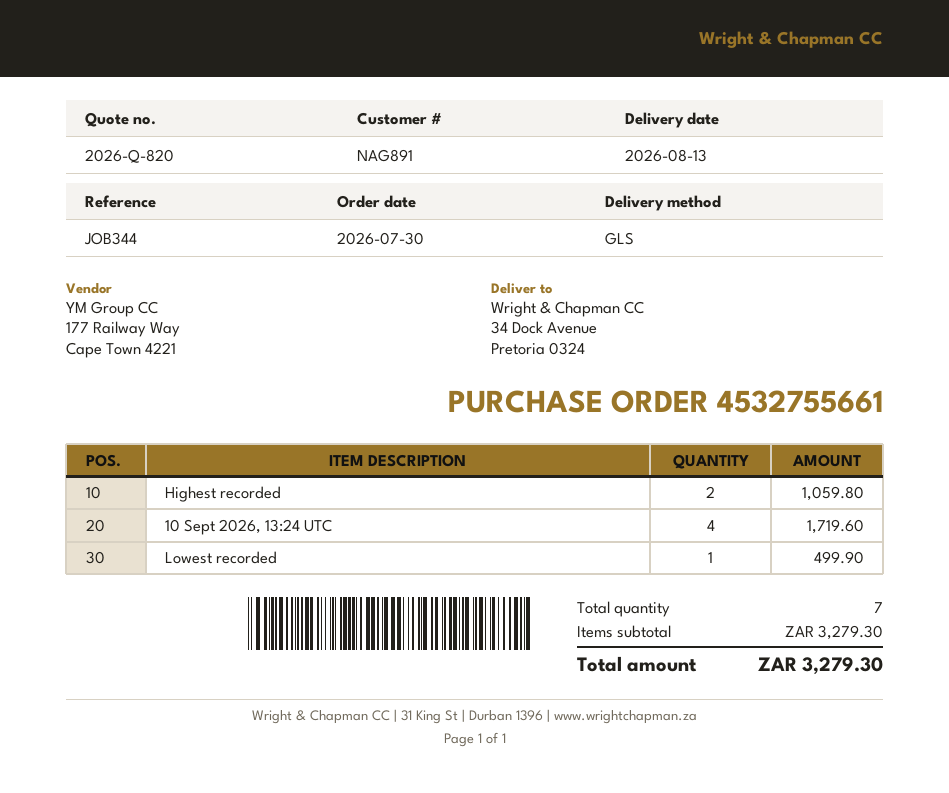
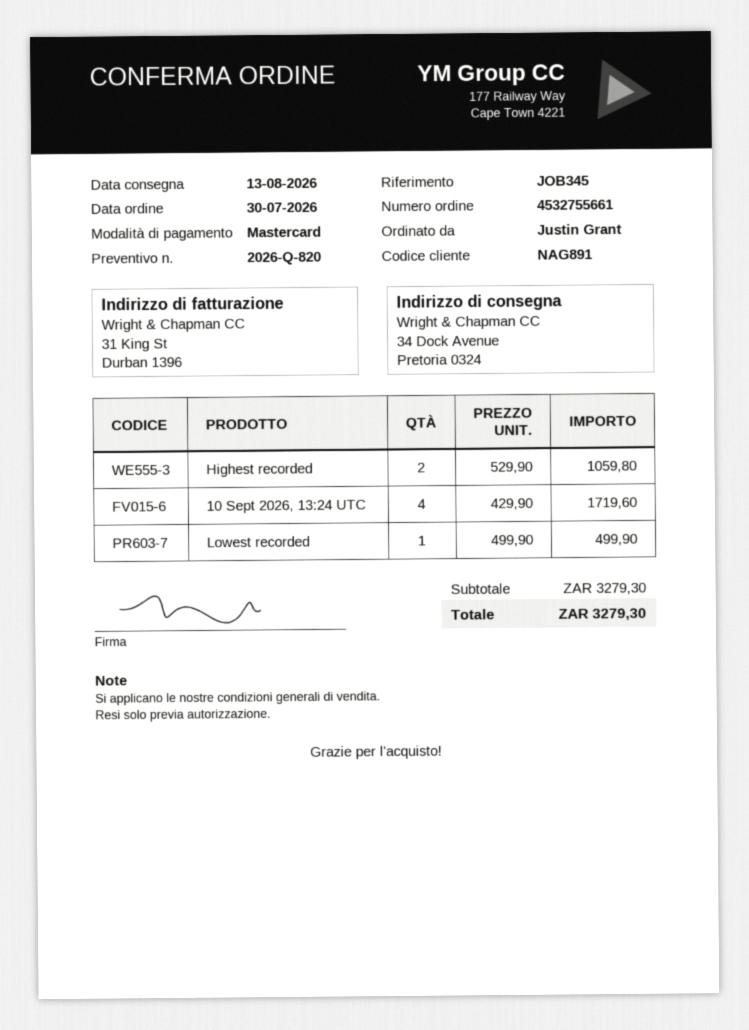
reference: JOB344 -> JOB345

